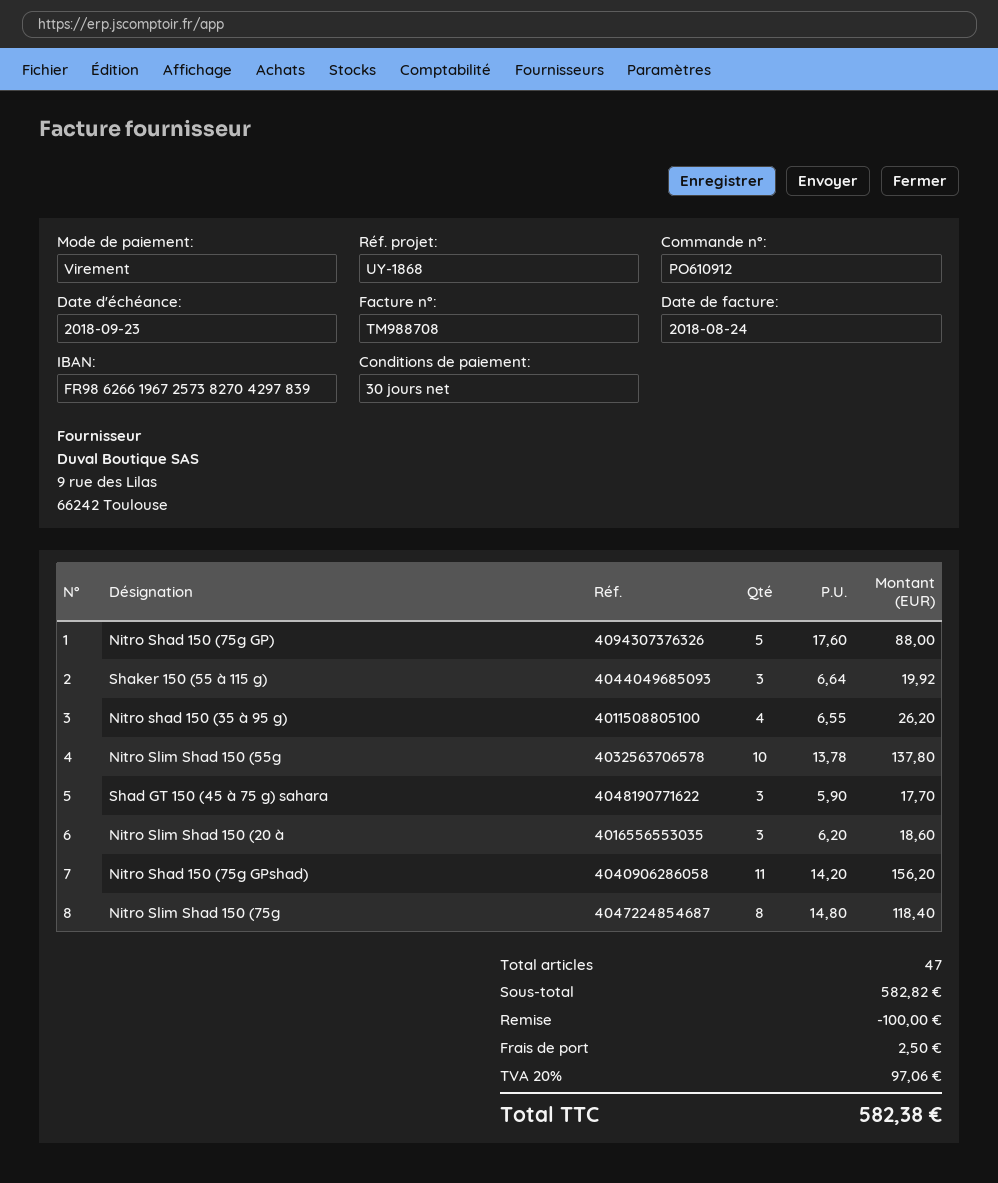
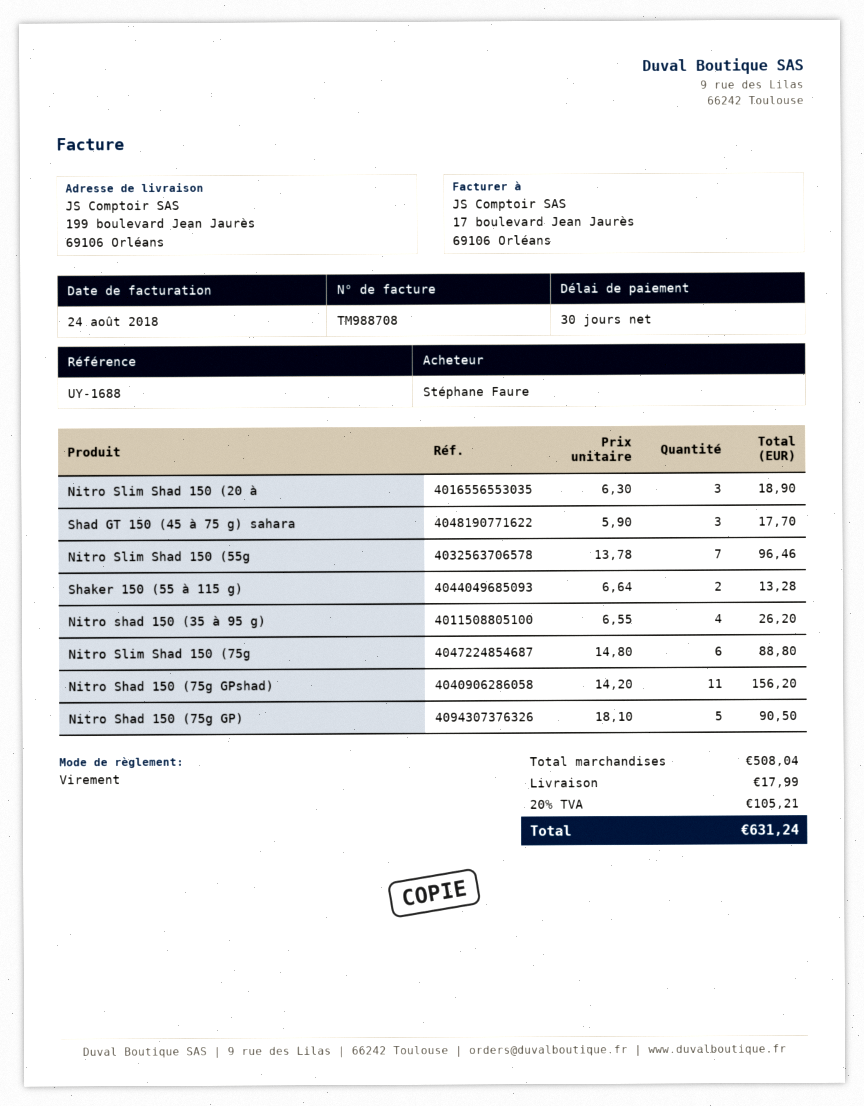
reference: UY-1868 -> UY-1688
Nitro Shad 150 (75g GP): 5 x 17.60 = 88.00 -> 5 x 18.10 = 90.50
Shaker 150 (55 à 115 g): 3 x 6.64 = 19.92 -> 2 x 6.64 = 13.28
Nitro Slim Shad 150 (55g: 10 x 13.78 = 137.80 -> 7 x 13.78 = 96.46
Nitro Slim Shad 150 (20 à: 3 x 6.20 = 18.60 -> 3 x 6.30 = 18.90
Nitro Slim Shad 150 (75g: 8 x 14.80 = 118.40 -> 6 x 14.80 = 88.80
subtotal: 582.82 -> 508.04
discount: 100.00 -> none
shipping: 2.50 -> 17.99
tax: 20% = 97.06 -> 20% = 105.21
total: 582.38 -> 631.24

